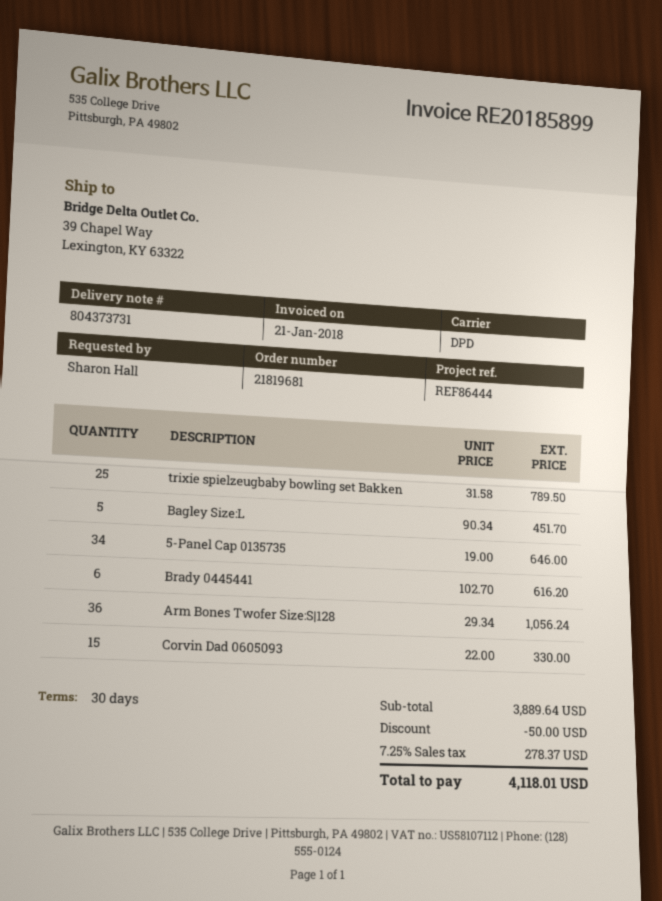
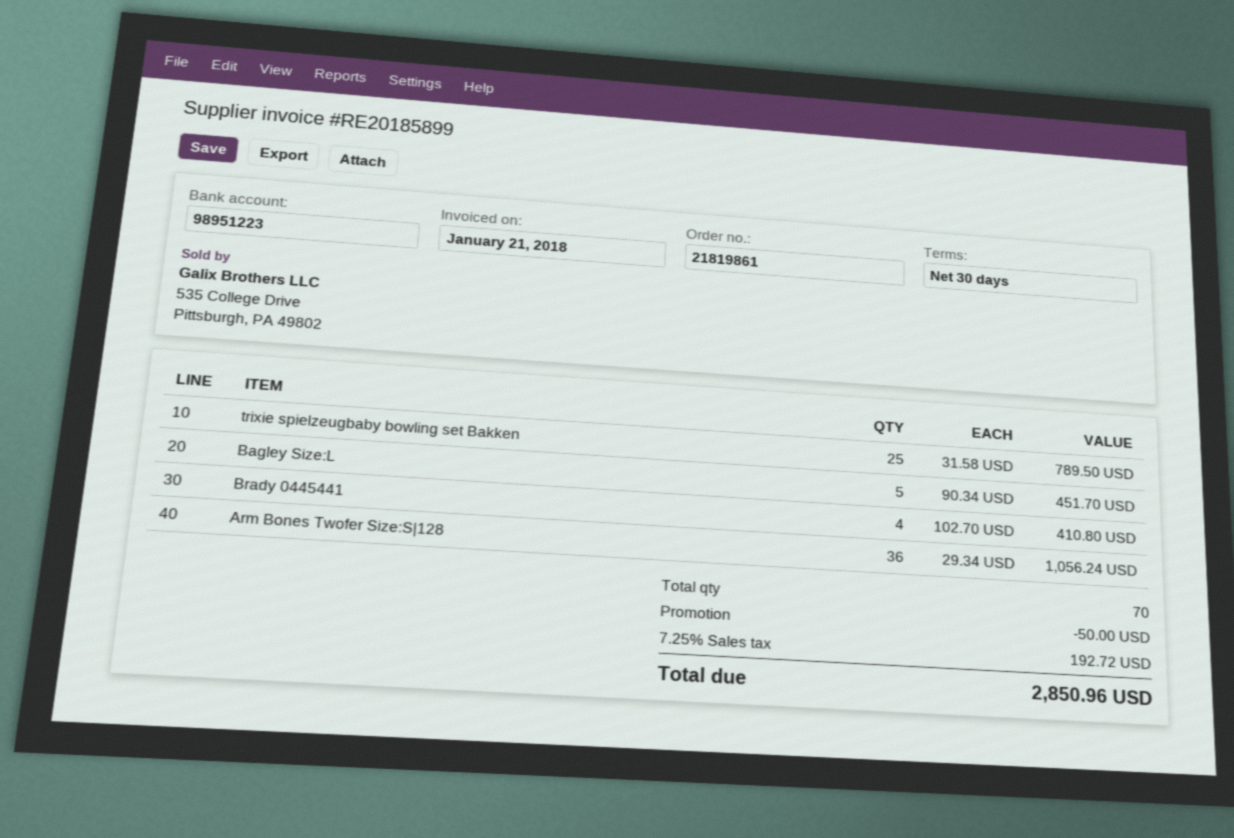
order number: 21819681 -> 21819861
5-Panel Cap 0135735: 34 x 19.00 = 646.00 -> none
Brady 0445441: 6 x 102.70 = 616.20 -> 4 x 102.70 = 410.80
Corvin Dad 0605093: 15 x 22.00 = 330.00 -> none
tax: 7.25% = 278.37 -> 7.25% = 192.72
total: 4118.01 -> 2850.96

